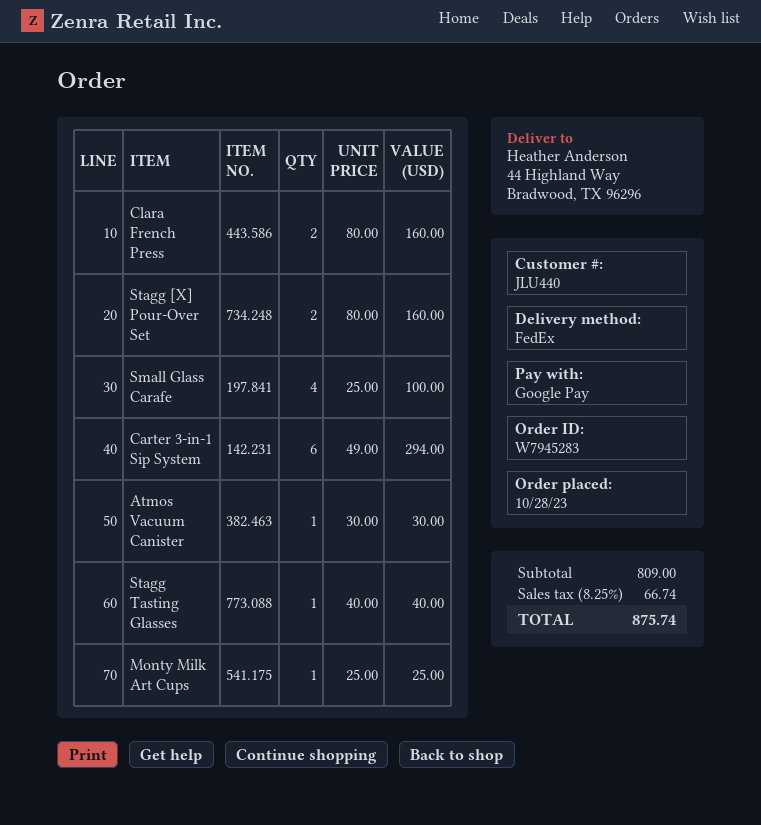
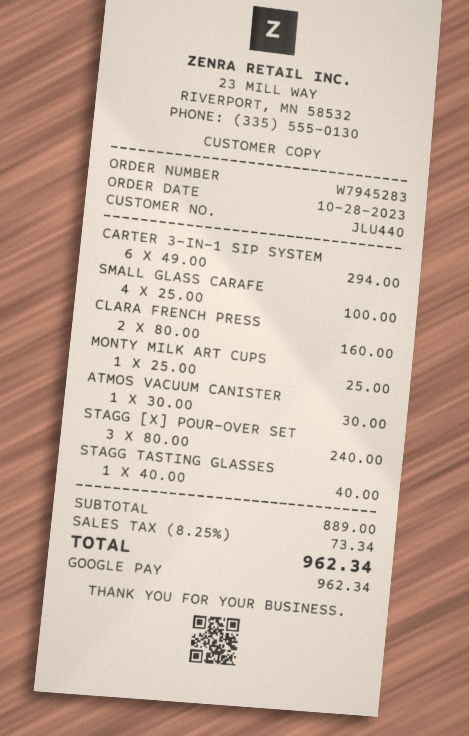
Stagg [X] Pour-Over Set: 2 x 80.00 = 160.00 -> 3 x 80.00 = 240.00
subtotal: 809.00 -> 889.00
tax: 8.25% = 66.74 -> 8.25% = 73.34
total: 875.74 -> 962.34

